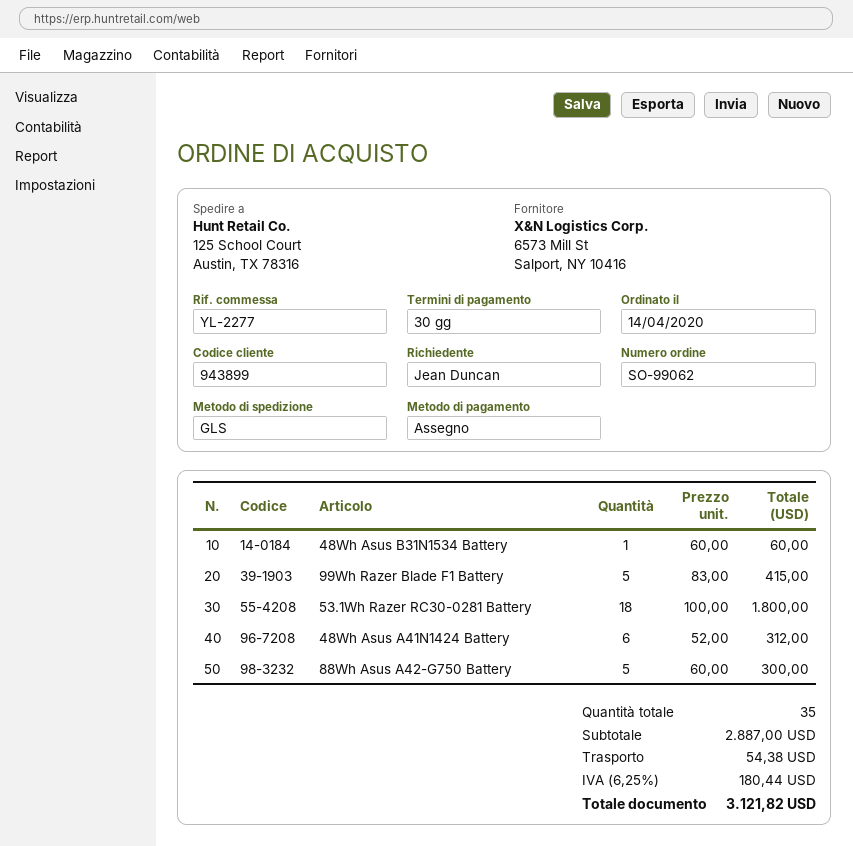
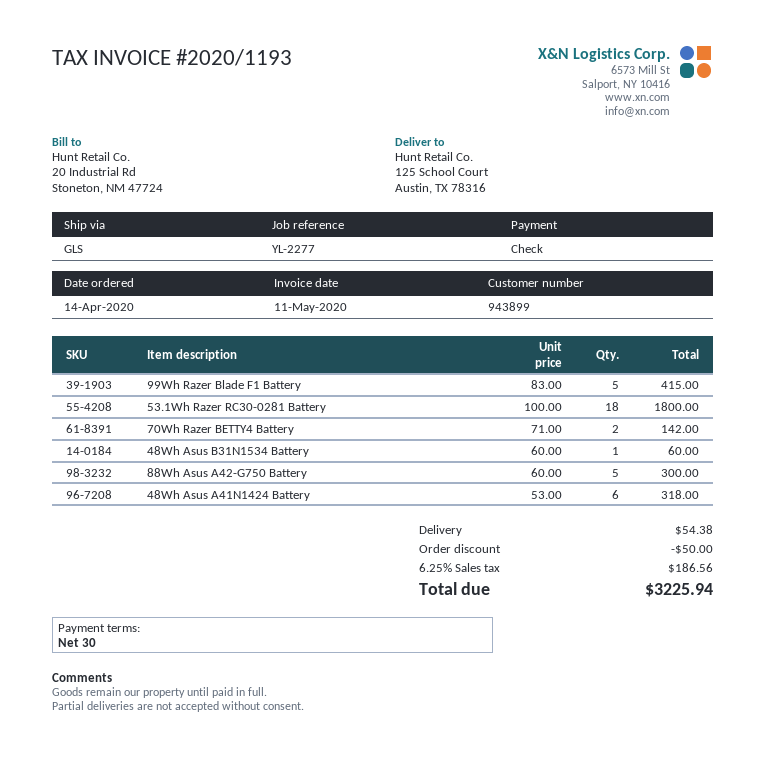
48Wh Asus A41N1424 Battery: 6 x 52.00 = 312.00 -> 6 x 53.00 = 318.00
70Wh Razer BETTY4 Battery: none -> 2 x 71.00 = 142.00
discount: none -> 50.00
tax: 6.25% = 180.44 -> 6.25% = 186.56
total: 3121.82 -> 3225.94

